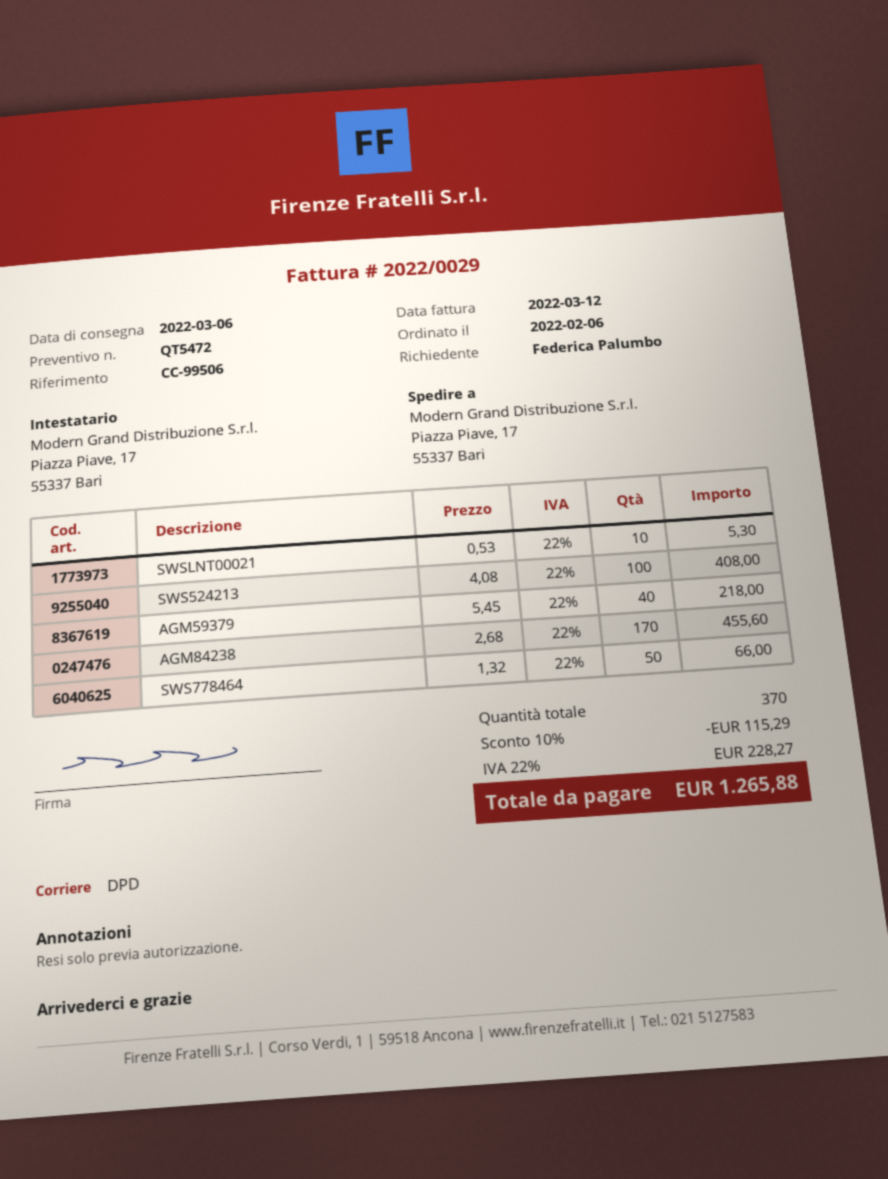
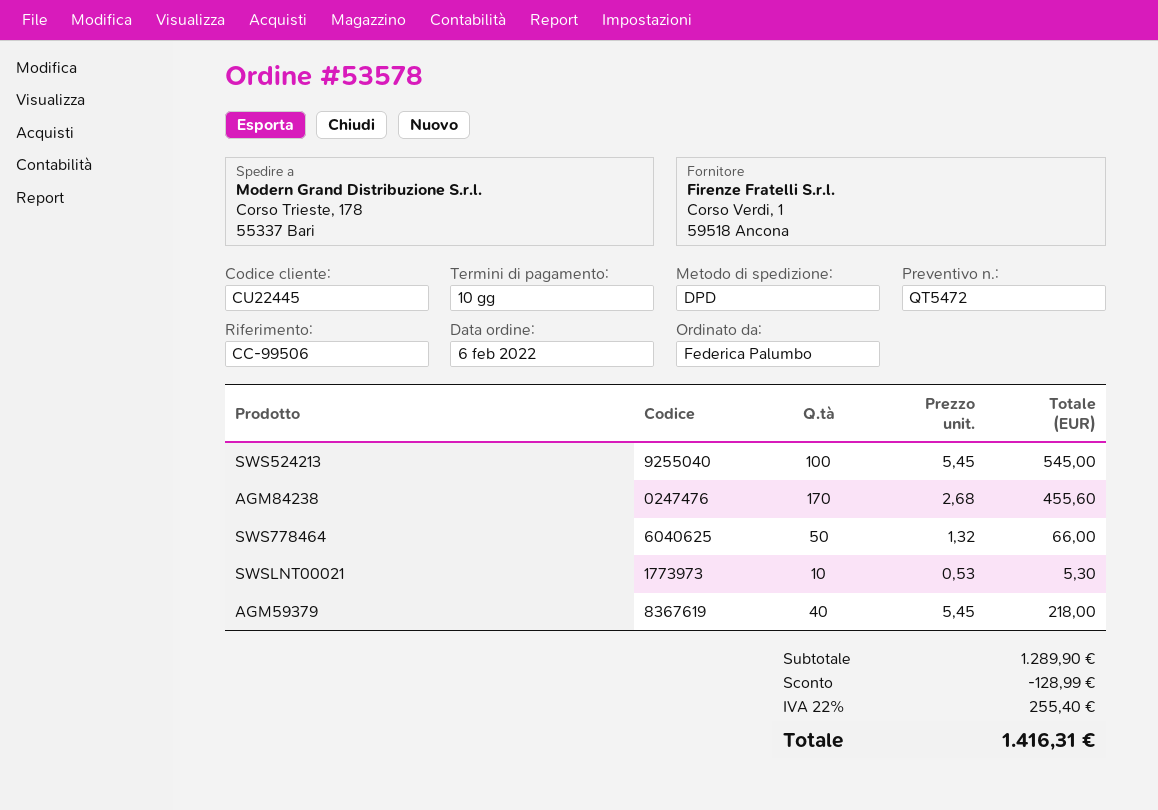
ship to: Piazza Piave, 17, 55337 Bari -> Corso Trieste, 178, 55337 Bari
SWS524213: 100 x 4.08 = 408.00 -> 100 x 5.45 = 545.00
discount: 115.29 -> 128.99
tax: 22% = 228.27 -> 22% = 255.40
total: 1265.88 -> 1416.31

